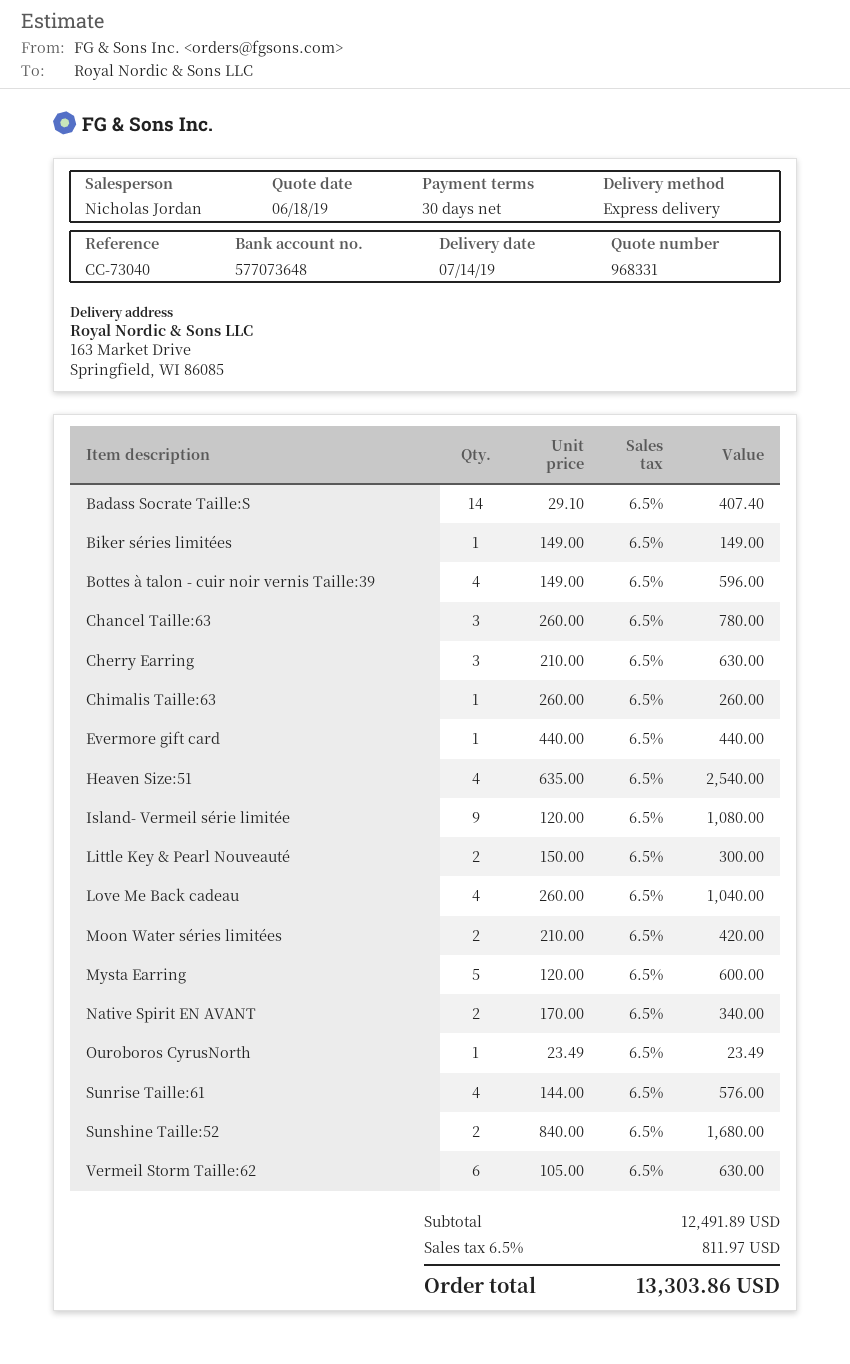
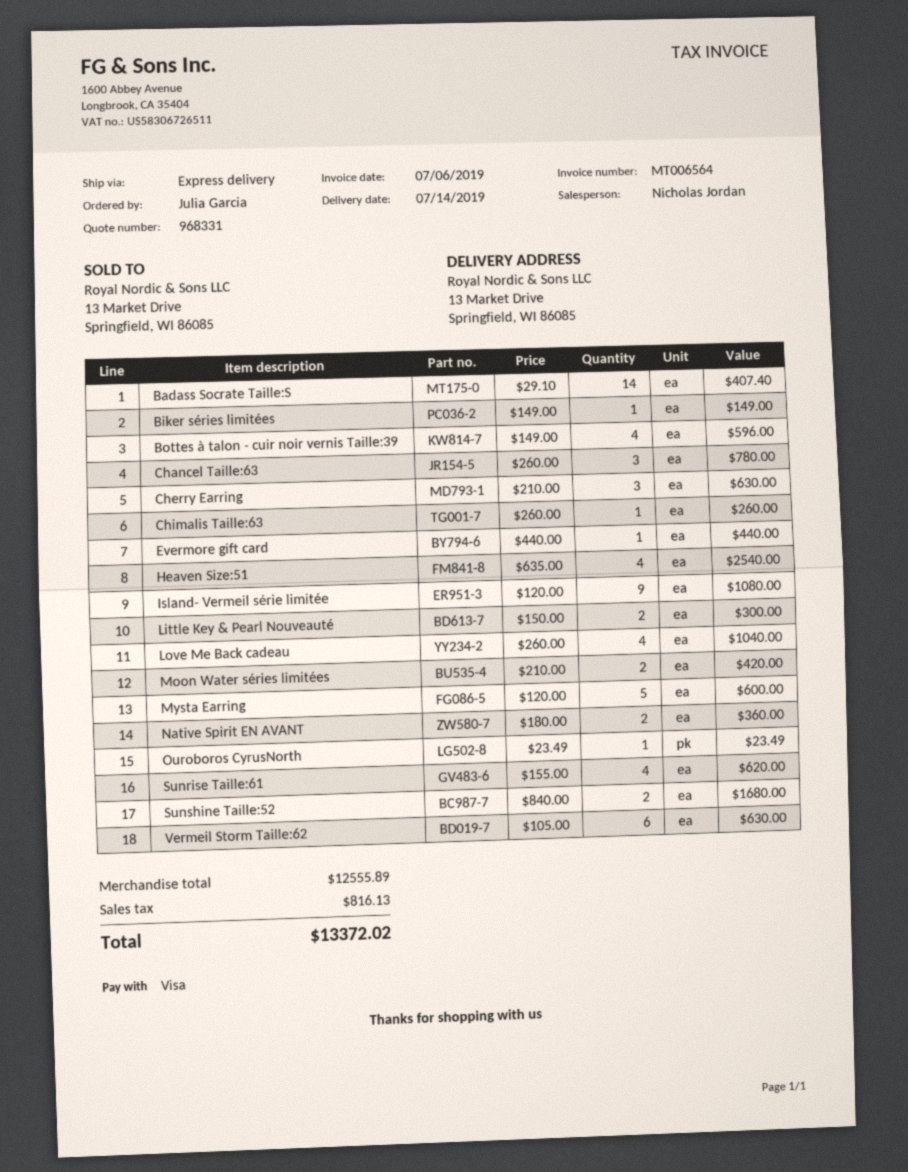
ship to: 163 Market Drive, Springfield, WI 86085 -> 13 Market Drive, Springfield, WI 86085
Native Spirit EN AVANT: 2 x 170.00 = 340.00 -> 2 x 180.00 = 360.00
Sunrise Taille:61: 4 x 144.00 = 576.00 -> 4 x 155.00 = 620.00
subtotal: 12491.89 -> 12555.89
tax: 811.97 -> 816.13
total: 13303.86 -> 13372.02

